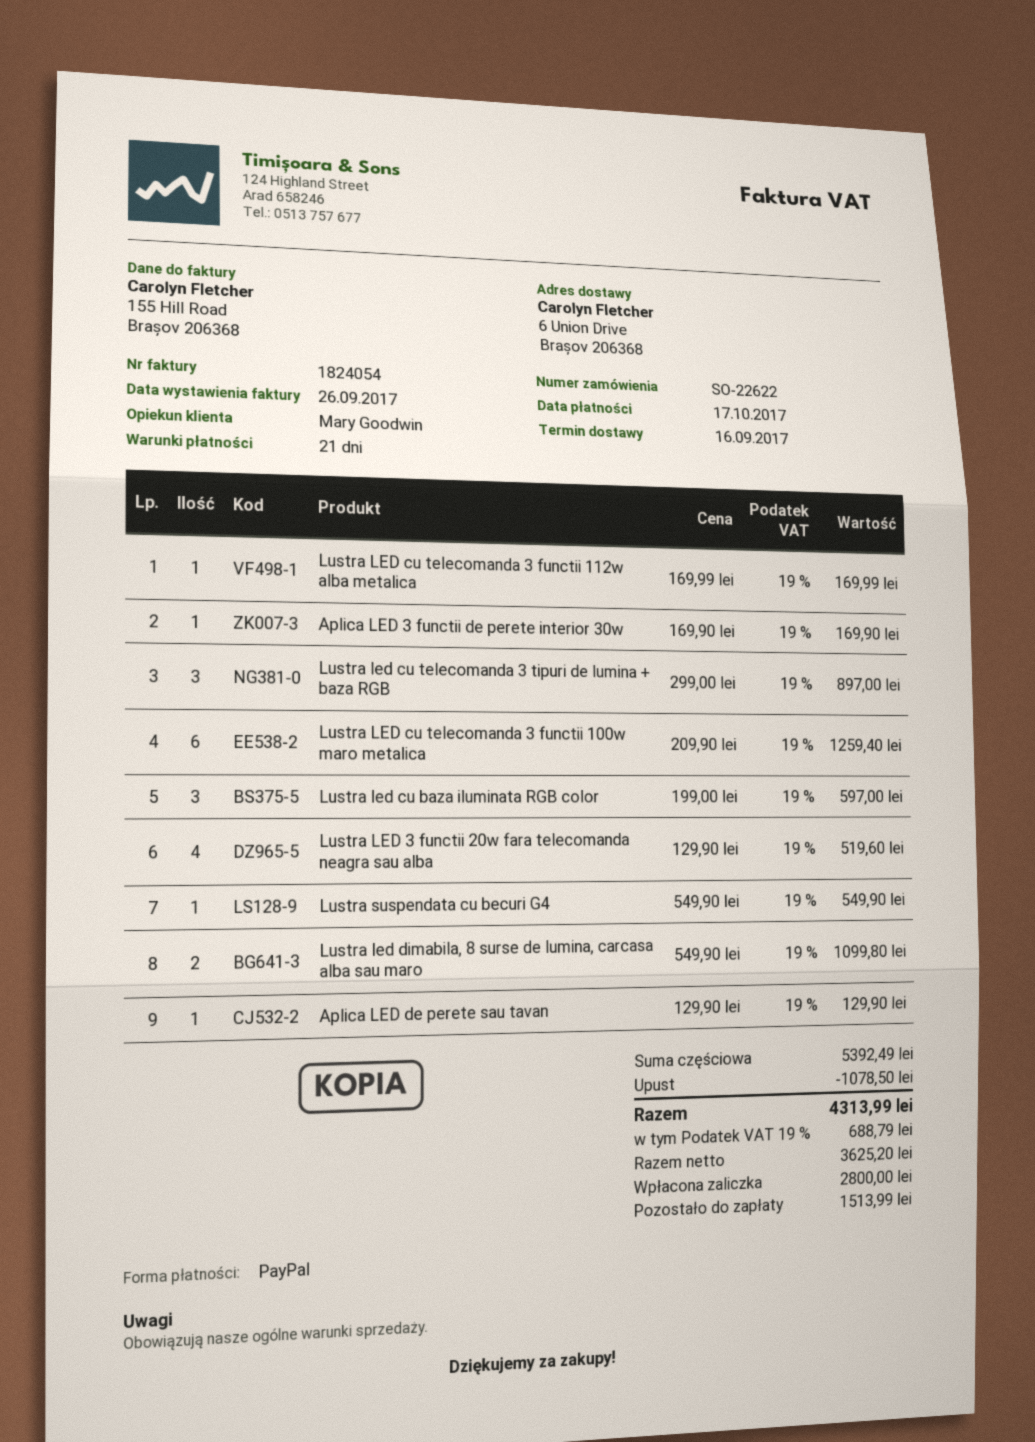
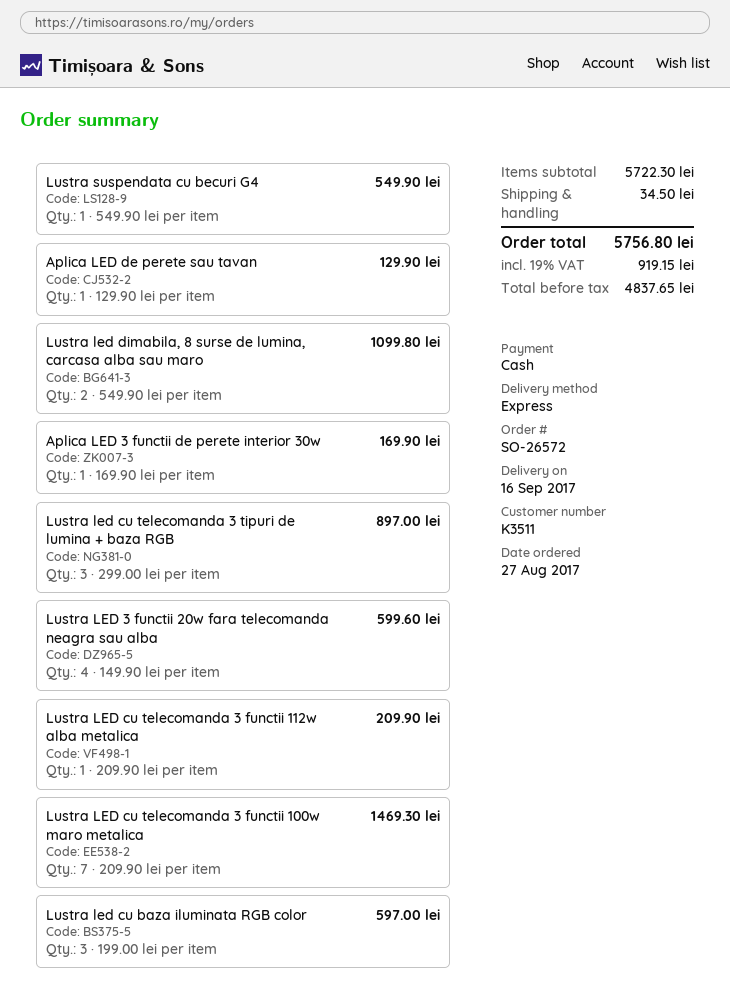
order number: SO-22622 -> SO-26572
payment method: PayPal -> cash
Lustra LED cu telecomanda 3 functii 112w alba metalica: 1 x 169.99 = 169.99 -> 1 x 209.90 = 209.90
Lustra LED cu telecomanda 3 functii 100w maro metalica: 6 x 209.90 = 1259.40 -> 7 x 209.90 = 1469.30
Lustra LED 3 functii 20w fara telecomanda neagra sau alba: 4 x 129.90 = 519.60 -> 4 x 149.90 = 599.60
subtotal: 5392.49 -> 5722.30
discount: 1078.50 -> none
shipping: none -> 34.50
net: 3625.20 -> 4837.65
tax: 19% = 688.79 -> 19% = 919.15
total: 4313.99 -> 5756.80

